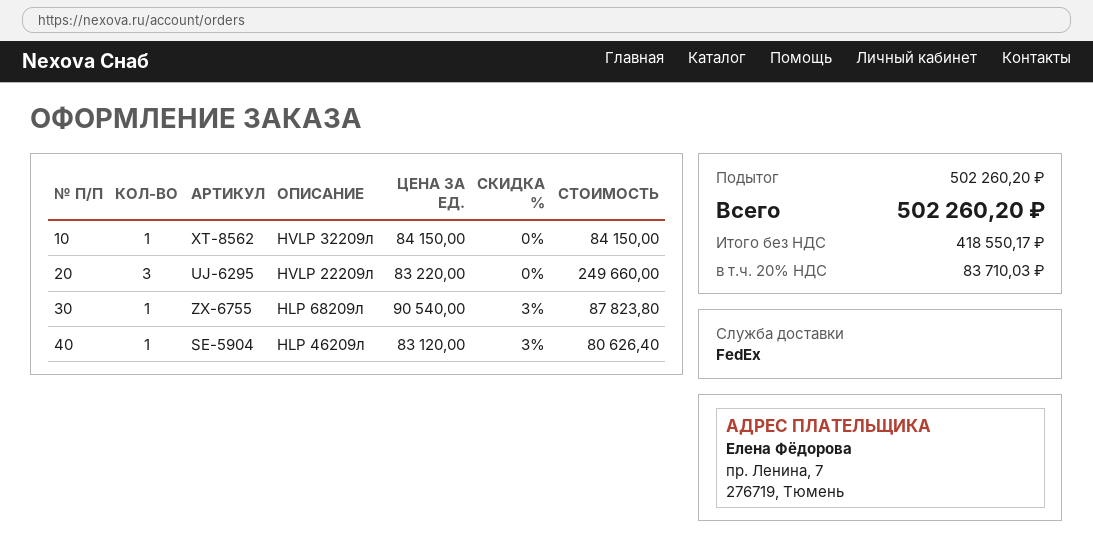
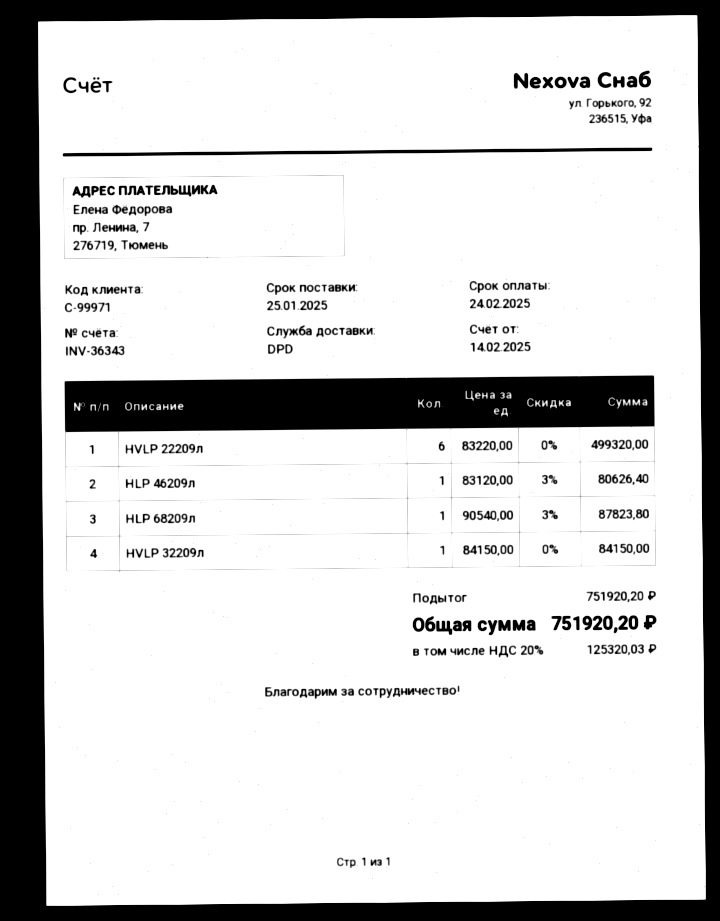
shipping method: FedEx -> DPD
HVLP 22209л: 3 x 83220.00 = 249660.00 -> 6 x 83220.00 = 499320.00
subtotal: 502260.20 -> 751920.20
tax: 20% = 83710.03 -> 20% = 125320.03
total: 502260.20 -> 751920.20

